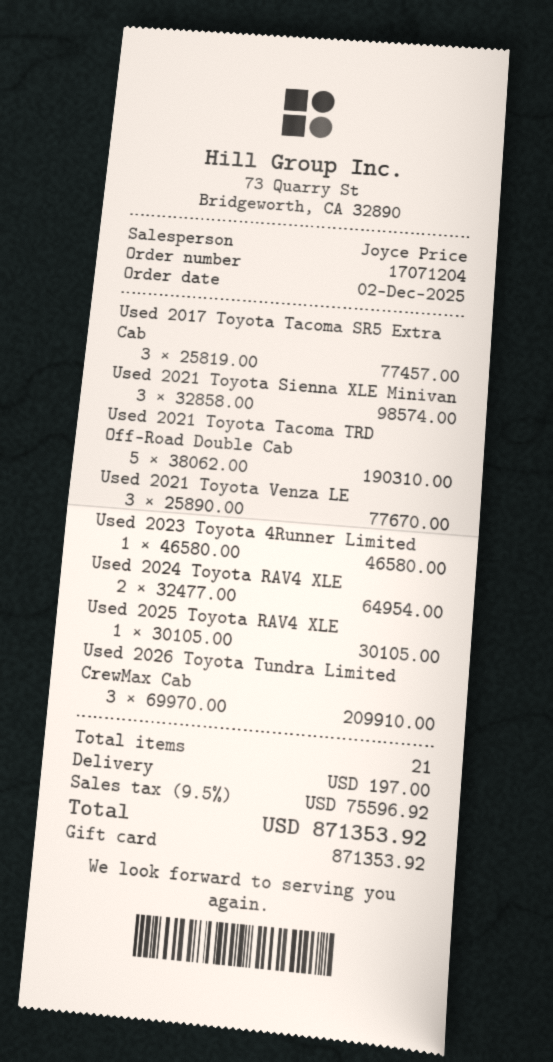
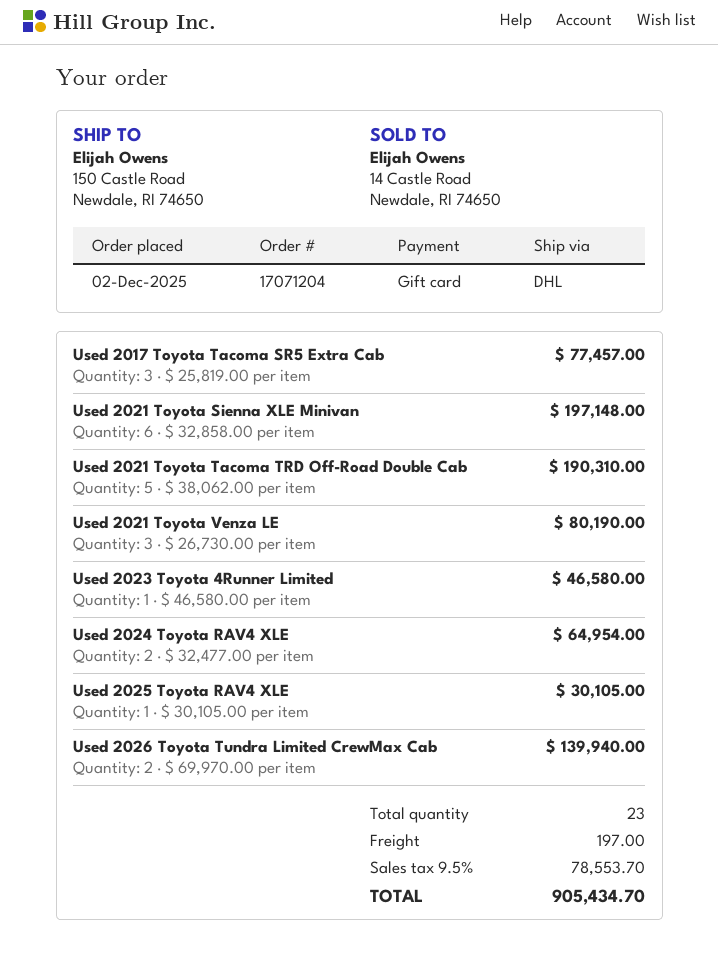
Used 2021 Toyota Sienna XLE Minivan: 3 x 32858.00 = 98574.00 -> 6 x 32858.00 = 197148.00
Used 2021 Toyota Venza LE: 3 x 25890.00 = 77670.00 -> 3 x 26730.00 = 80190.00
Used 2026 Toyota Tundra Limited CrewMax Cab: 3 x 69970.00 = 209910.00 -> 2 x 69970.00 = 139940.00
total quantity: 21 -> 23
tax: 9.5% = 75596.92 -> 9.5% = 78553.70
total: 871353.92 -> 905434.70

